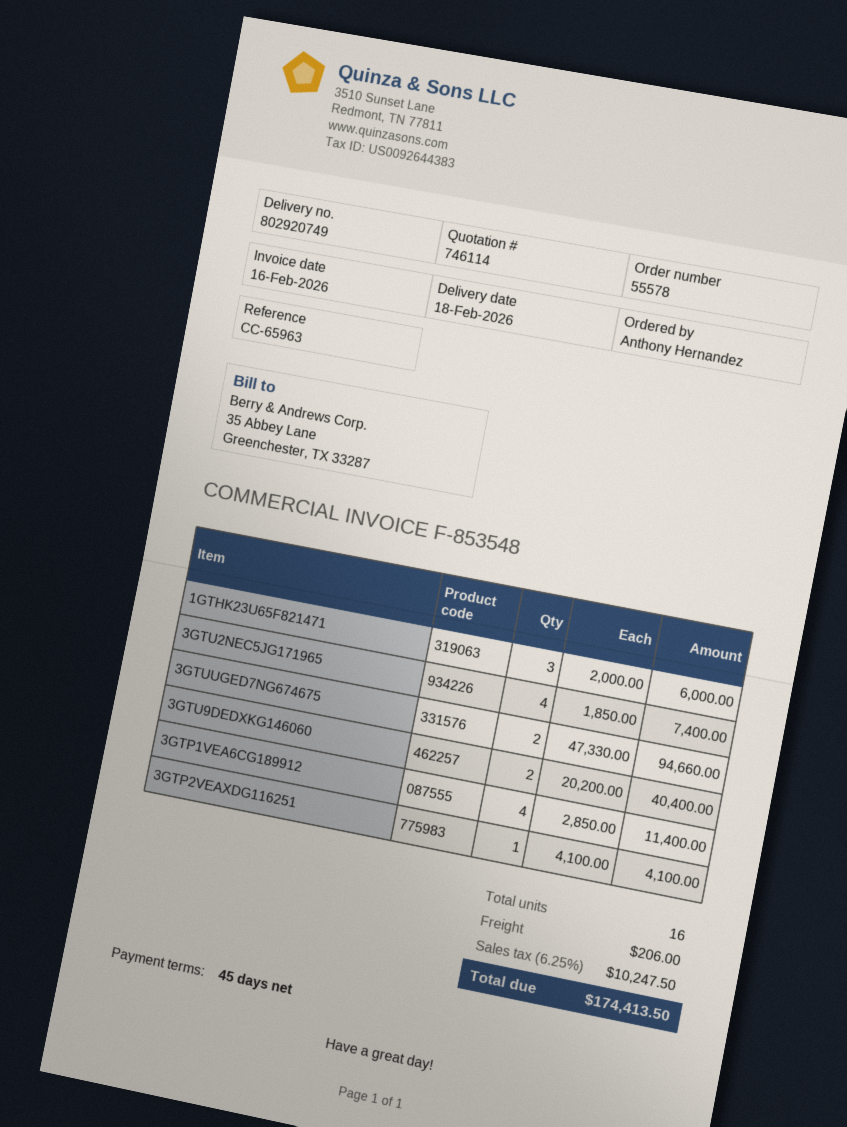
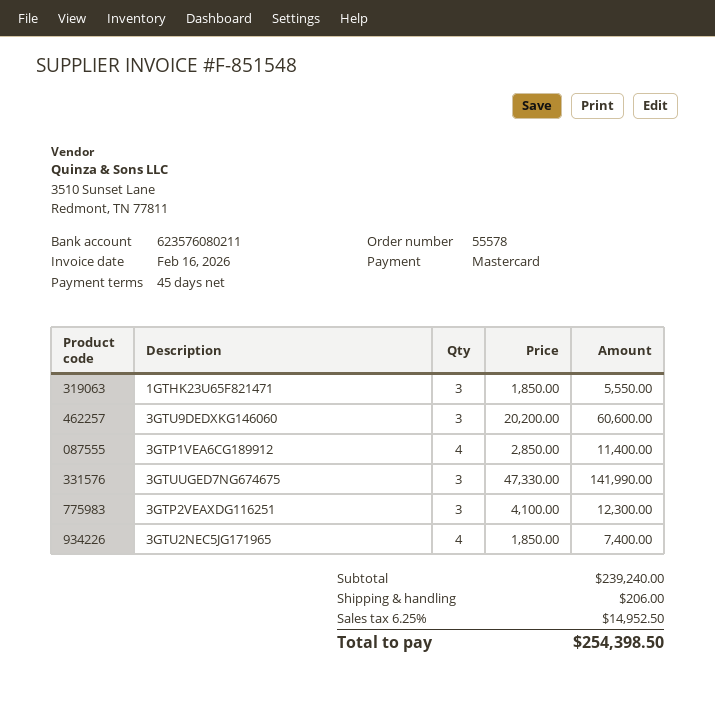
invoice number: F-853548 -> F-851548
1GTHK23U65F821471: 3 x 2000.00 = 6000.00 -> 3 x 1850.00 = 5550.00
3GTUUGED7NG674675: 2 x 47330.00 = 94660.00 -> 3 x 47330.00 = 141990.00
3GTU9DEDXKG146060: 2 x 20200.00 = 40400.00 -> 3 x 20200.00 = 60600.00
3GTP2VEAXDG116251: 1 x 4100.00 = 4100.00 -> 3 x 4100.00 = 12300.00
tax: 6.25% = 10247.50 -> 6.25% = 14952.50
total: 174413.50 -> 254398.50

